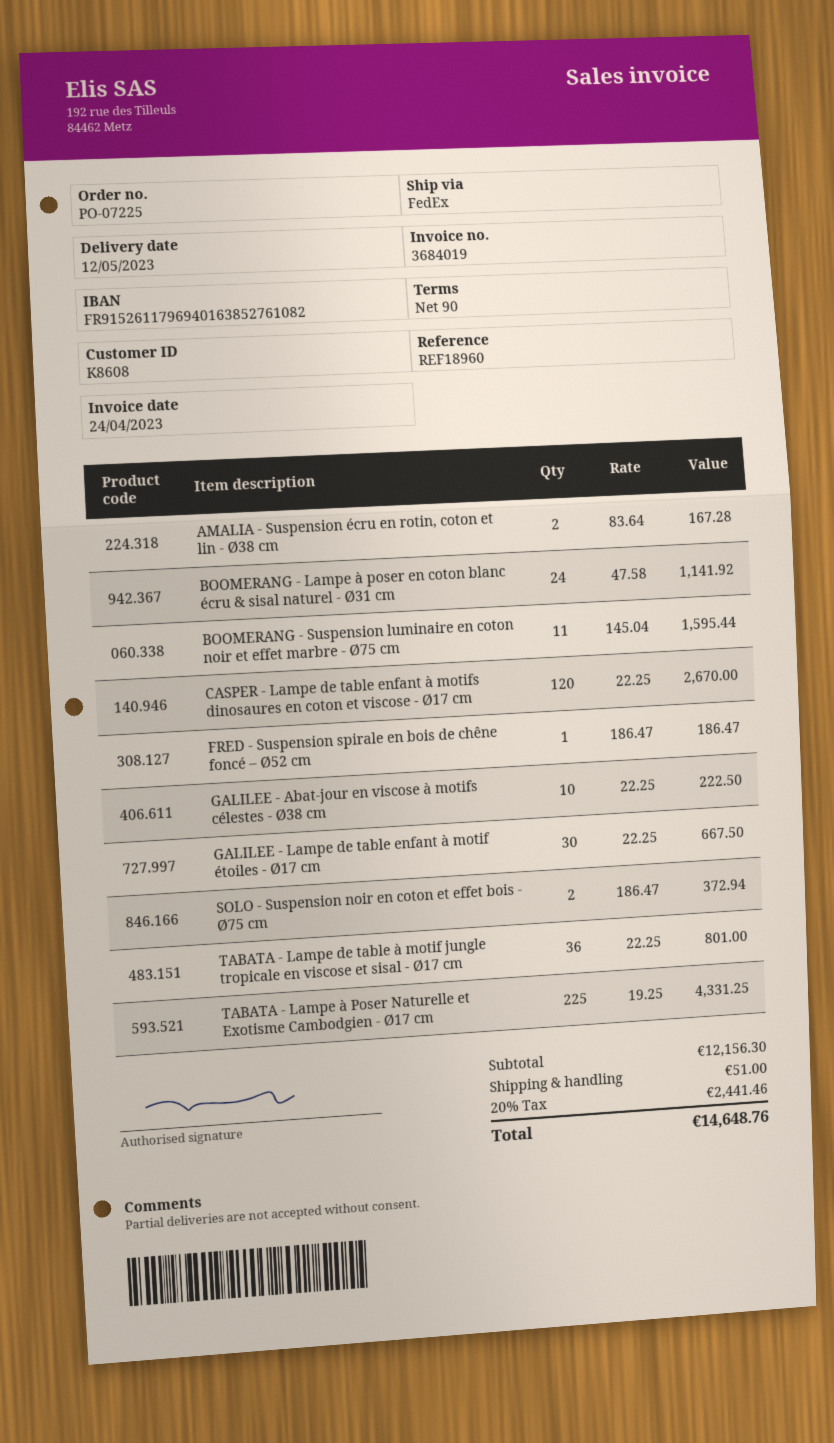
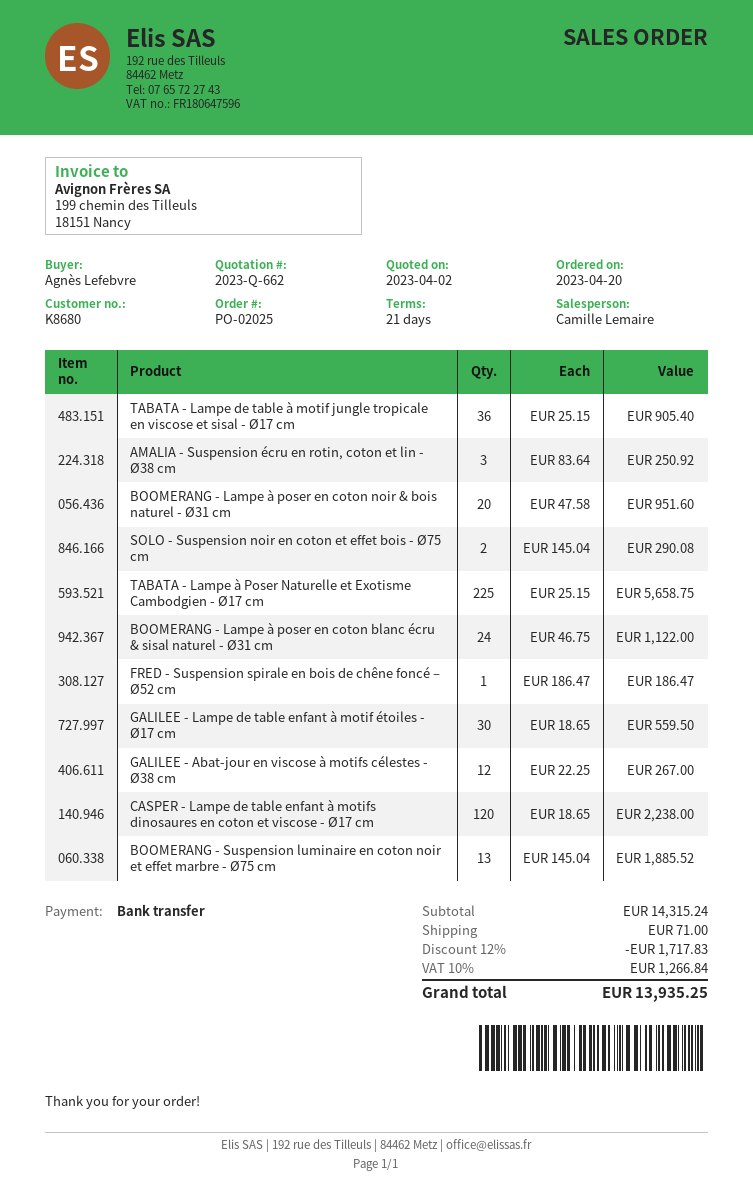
order number: PO-07225 -> PO-02025
payment terms: 90 days -> 21 days
customer number: K8608 -> K8680
AMALIA - Suspension écru en rotin, coton et lin - Ø38 cm: 2 x 83.64 = 167.28 -> 3 x 83.64 = 250.92
BOOMERANG - Lampe à poser en coton blanc écru & sisal naturel - Ø31 cm: 24 x 47.58 = 1141.92 -> 24 x 46.75 = 1122.00
BOOMERANG - Suspension luminaire en coton noir et effet marbre - Ø75 cm: 11 x 145.04 = 1595.44 -> 13 x 145.04 = 1885.52
CASPER - Lampe de table enfant à motifs dinosaures en coton et viscose - Ø17 cm: 120 x 22.25 = 2670.00 -> 120 x 18.65 = 2238.00
GALILEE - Abat-jour en viscose à motifs célestes - Ø38 cm: 10 x 22.25 = 222.50 -> 12 x 22.25 = 267.00
GALILEE - Lampe de table enfant à motif étoiles - Ø17 cm: 30 x 22.25 = 667.50 -> 30 x 18.65 = 559.50
SOLO - Suspension noir en coton et effet bois - Ø75 cm: 2 x 186.47 = 372.94 -> 2 x 145.04 = 290.08
TABATA - Lampe de table à motif jungle tropicale en viscose et sisal - Ø17 cm: 36 x 22.25 = 801.00 -> 36 x 25.15 = 905.40
TABATA - Lampe à Poser Naturelle et Exotisme Cambodgien - Ø17 cm: 225 x 19.25 = 4331.25 -> 225 x 25.15 = 5658.75
BOOMERANG - Lampe à poser en coton noir & bois naturel - Ø31 cm: none -> 20 x 47.58 = 951.60
subtotal: 12156.30 -> 14315.24
discount: none -> 12% = 1717.83
shipping: 51.00 -> 71.00
tax: 20% = 2441.46 -> 10% = 1266.84
total: 14648.76 -> 13935.25

